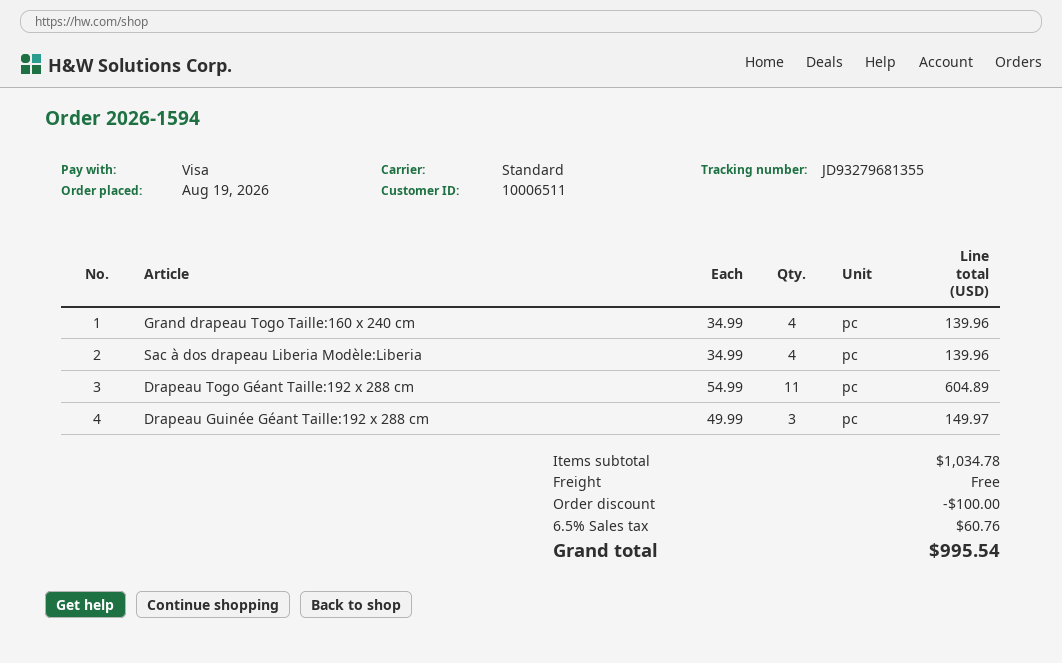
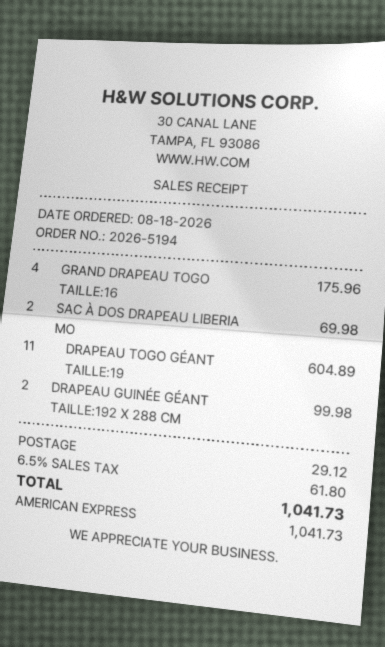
order number: 2026-1594 -> 2026-5194
order date: 2026-08-19 -> 2026-08-18
payment method: Visa -> American Express
Grand drapeau Togo Taille:160 x 240 cm: 4 for 139.96 -> 4 for 175.96
Sac à dos drapeau Liberia Modèle:Liberia: 4 for 139.96 -> 2 for 69.98
Drapeau Guinée Géant Taille:192 x 288 cm: 3 for 149.97 -> 2 for 99.98
discount: 100.00 -> none
shipping: 0.00 -> 29.12
tax: 6.5% = 60.76 -> 6.5% = 61.80
total: 995.54 -> 1041.73

